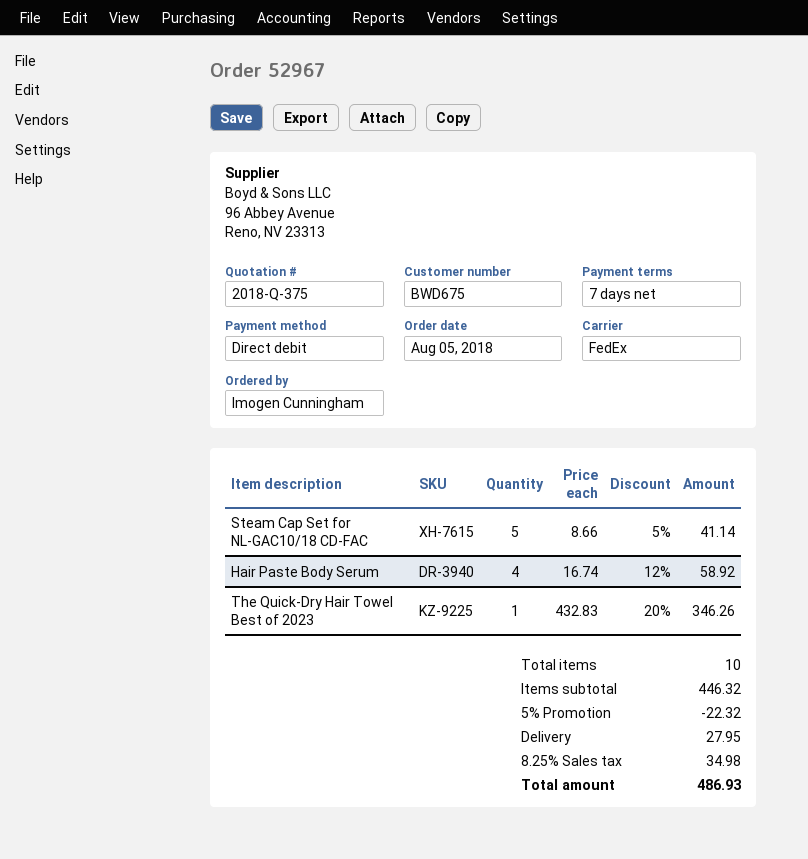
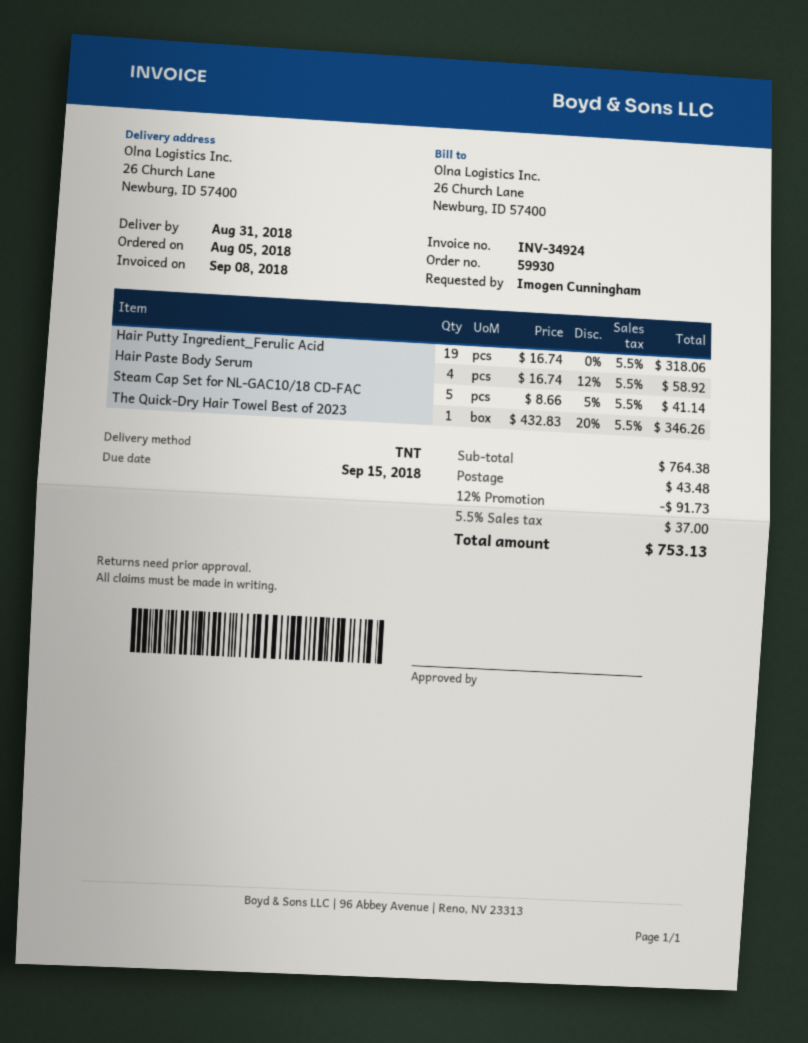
order number: 52967 -> 59930
shipping method: FedEx -> TNT
Hair Putty Ingredient_Ferulic Acid: none -> 19 x 16.74 = 318.06
subtotal: 446.32 -> 764.38
discount: 5% = 22.32 -> 12% = 91.73
shipping: 27.95 -> 43.48
tax: 8.25% = 34.98 -> 5.5% = 37.00
total: 486.93 -> 753.13

